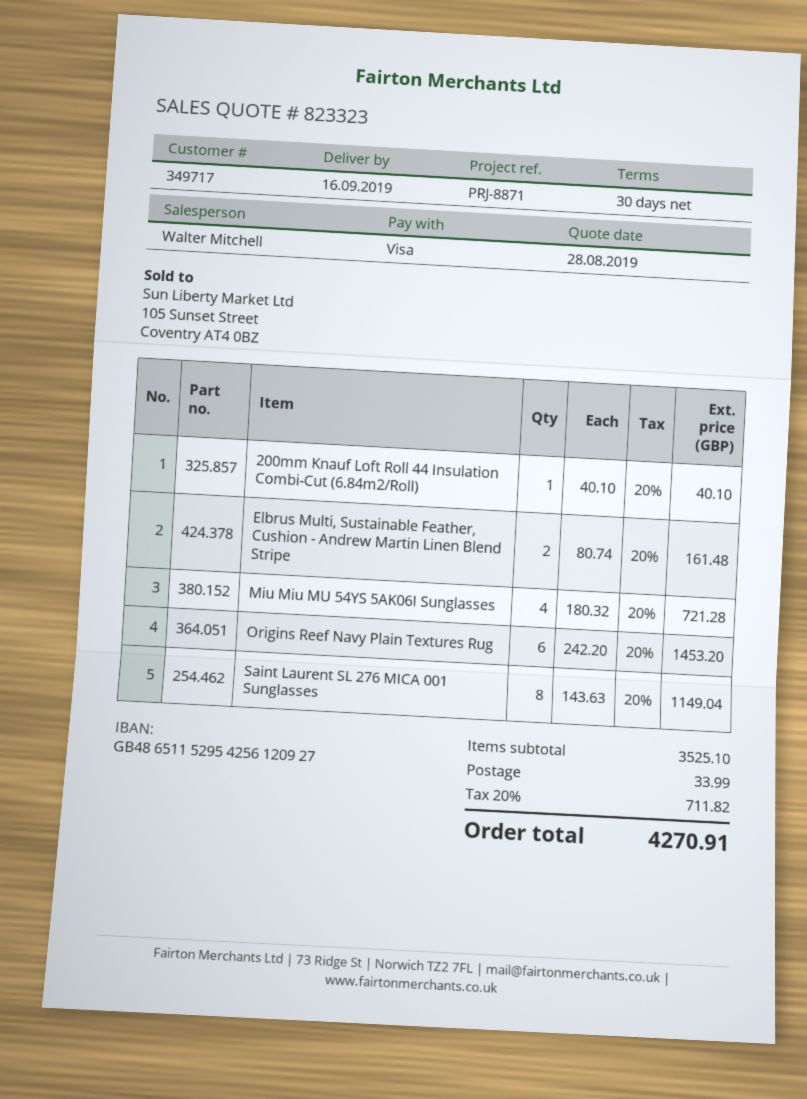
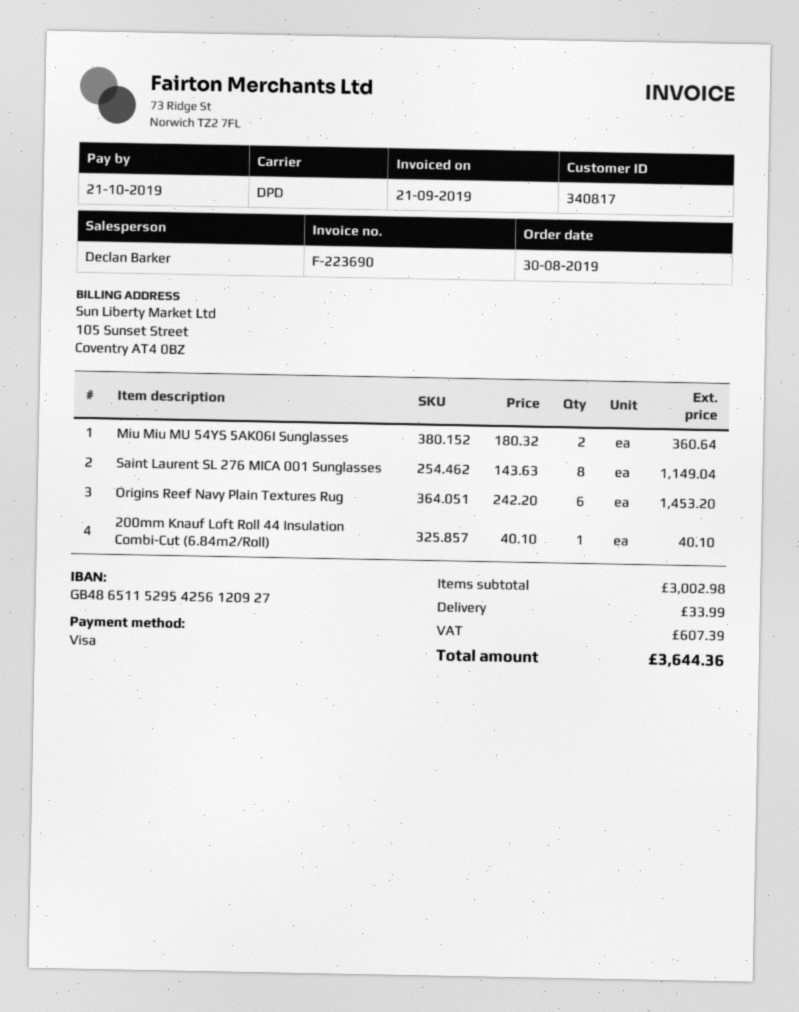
customer number: 349717 -> 340817
sales rep: Walter Mitchell -> Declan Barker
Elbrus Multi, Sustainable Feather, Cushion - Andrew Martin Linen Blend Stripe: 2 x 80.74 = 161.48 -> none
Miu Miu MU 54YS 5AK06I Sunglasses: 4 x 180.32 = 721.28 -> 2 x 180.32 = 360.64
subtotal: 3525.10 -> 3002.98
tax: 711.82 -> 607.39
total: 4270.91 -> 3644.36

